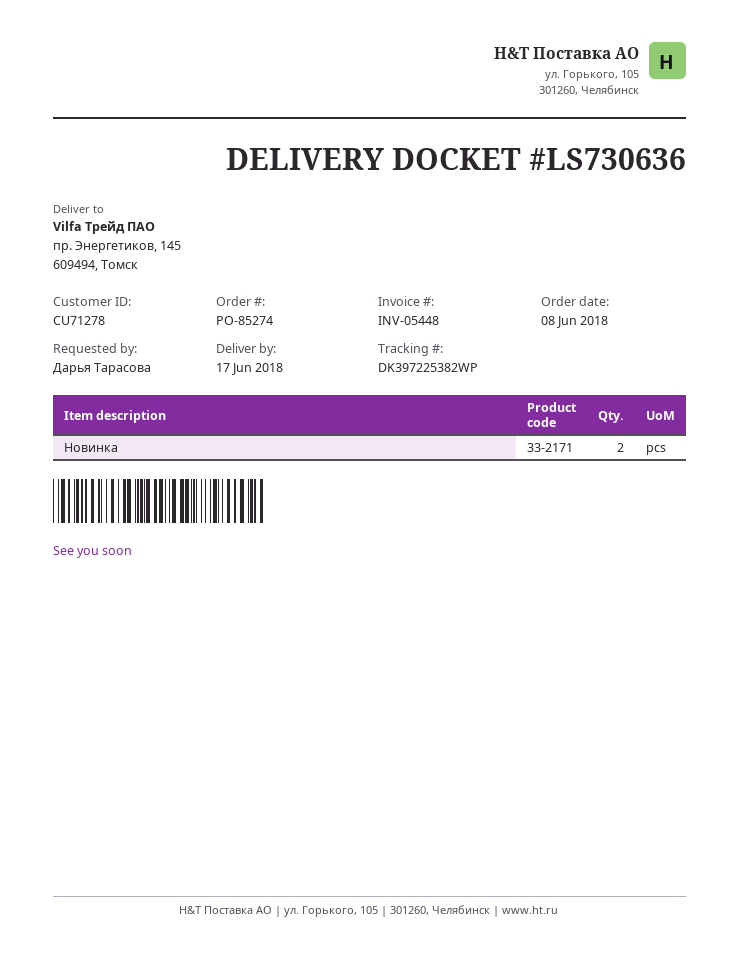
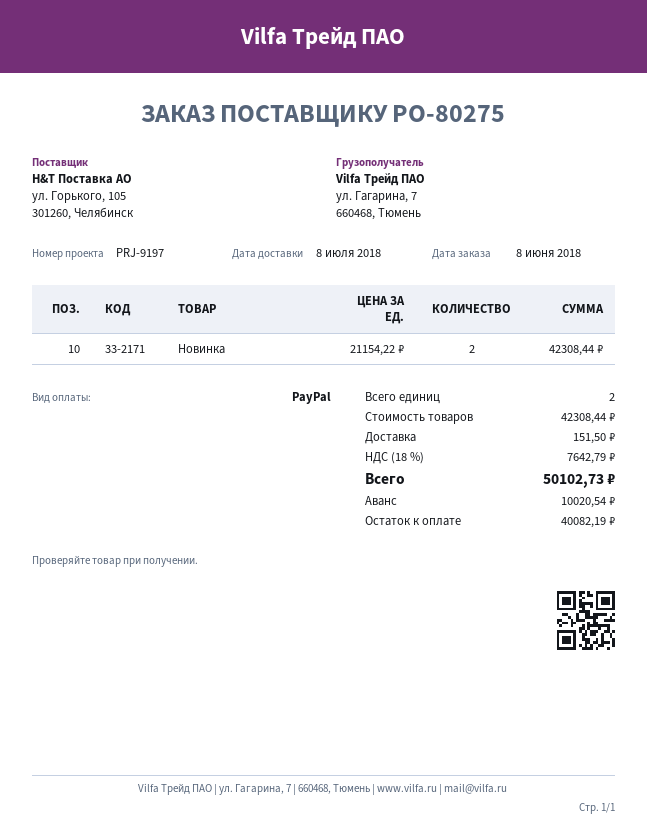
order number: PO-85274 -> PO-80275
delivery date: 2018-06-17 -> 2018-07-08
ship to: пр. Энергетиков, 145, 609494, Томск -> ул. Гагарина, 7, 660468, Тюмень

